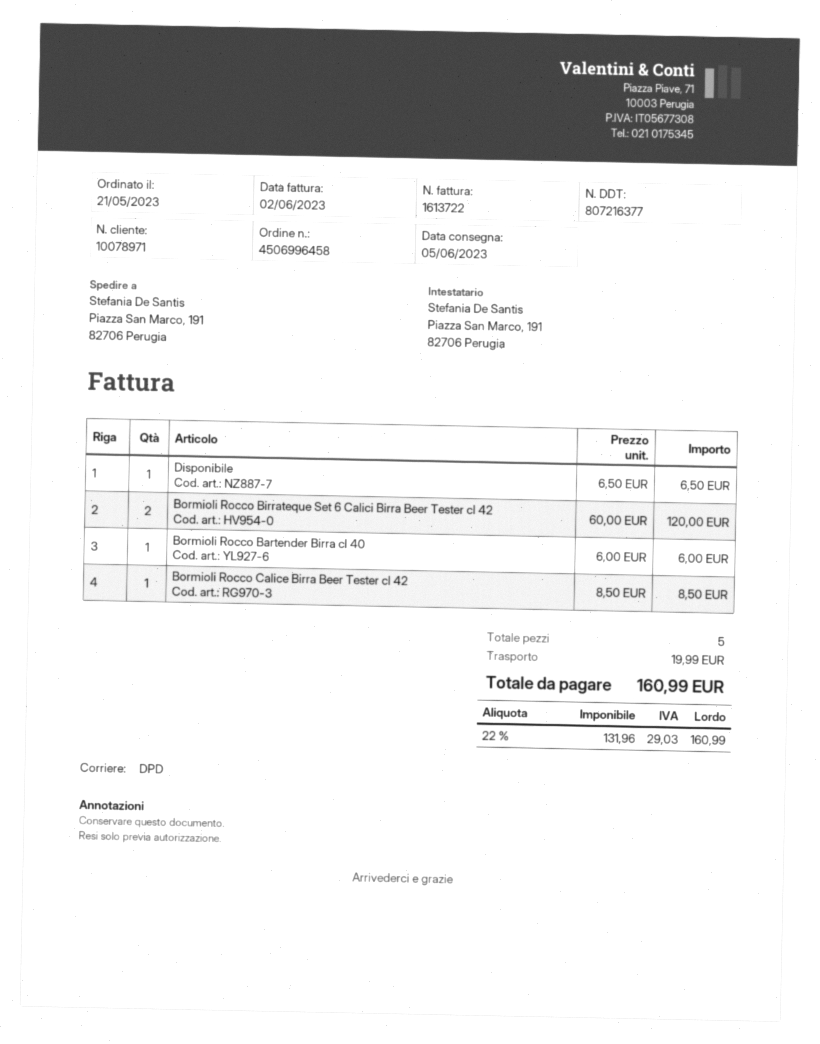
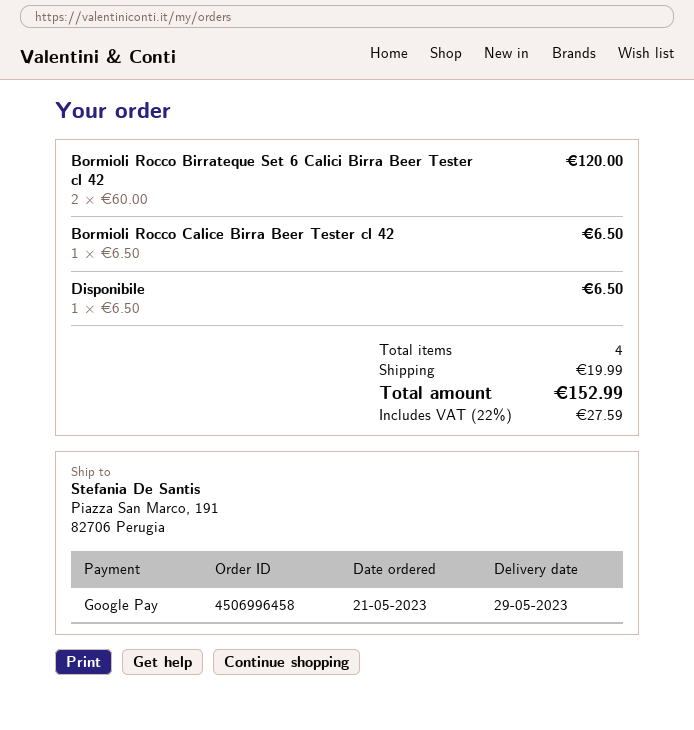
delivery date: 2023-06-05 -> 2023-05-29
Bormioli Rocco Bartender Birra cl 40: 1 x 6.00 = 6.00 -> none
Bormioli Rocco Calice Birra Beer Tester cl 42: 1 x 8.50 = 8.50 -> 1 x 6.50 = 6.50
total quantity: 5 -> 4
tax: 22% = 29.03 -> 22% = 27.59
total: 160.99 -> 152.99

